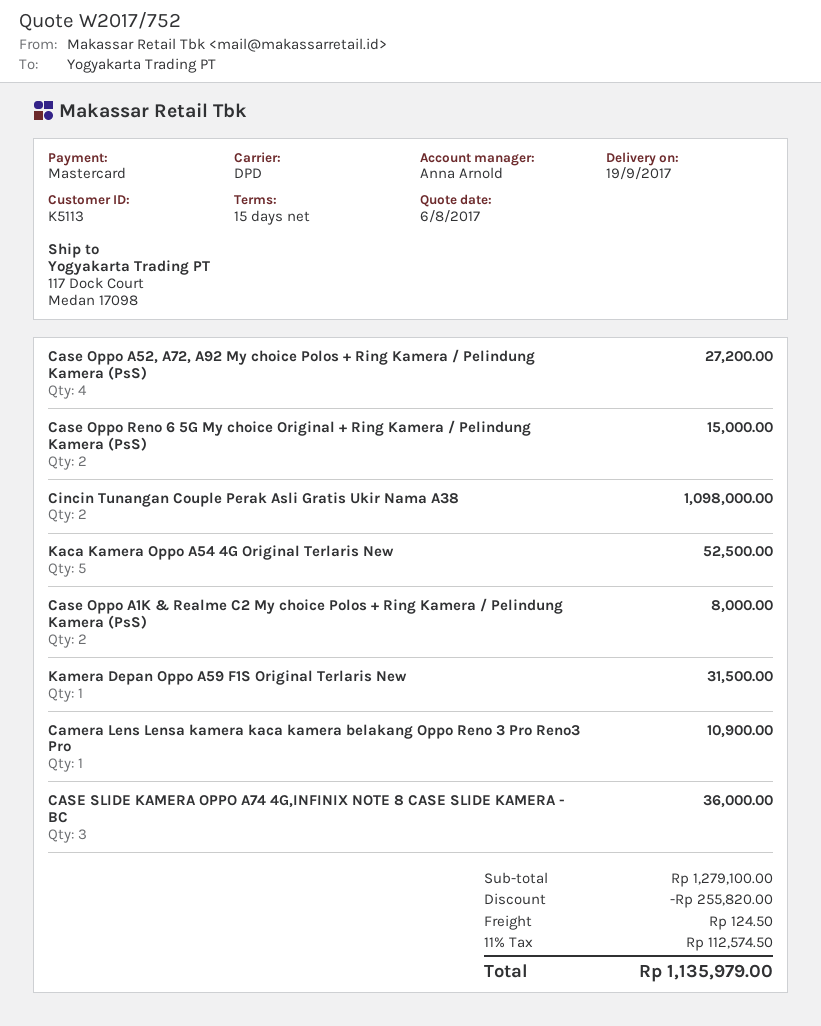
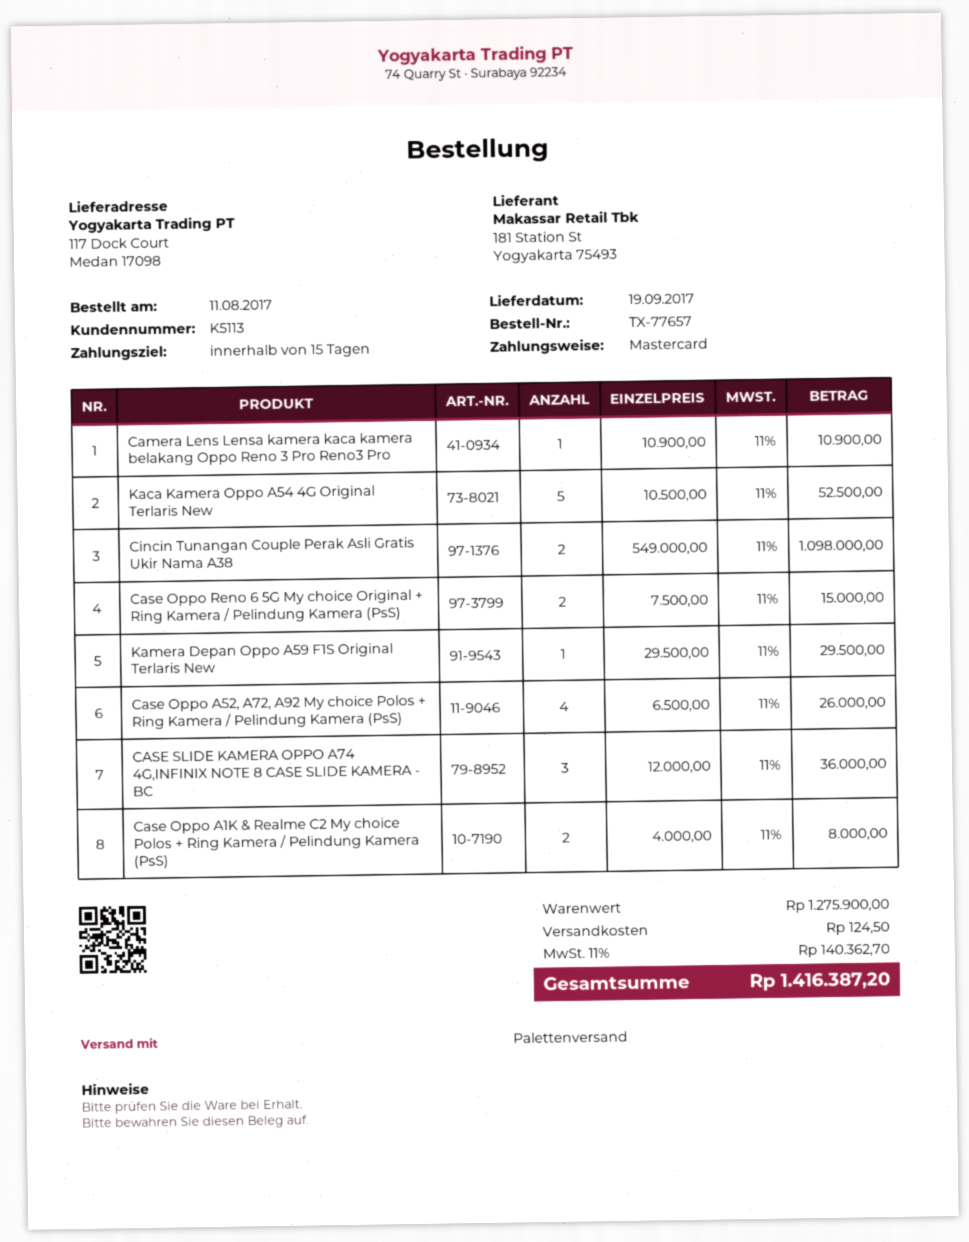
shipping method: DPD -> pallet freight
Case Oppo A52, A72, A92 My choice Polos + Ring Kamera / Pelindung Kamera (PsS): 4 for 27200.00 -> 4 for 26000.00
Kamera Depan Oppo A59 F1S Original Terlaris New: 1 for 31500.00 -> 1 for 29500.00
subtotal: 1279100.00 -> 1275900.00
discount: 255820.00 -> none
tax: 11% = 112574.50 -> 11% = 140362.70
total: 1135979.00 -> 1416387.20

